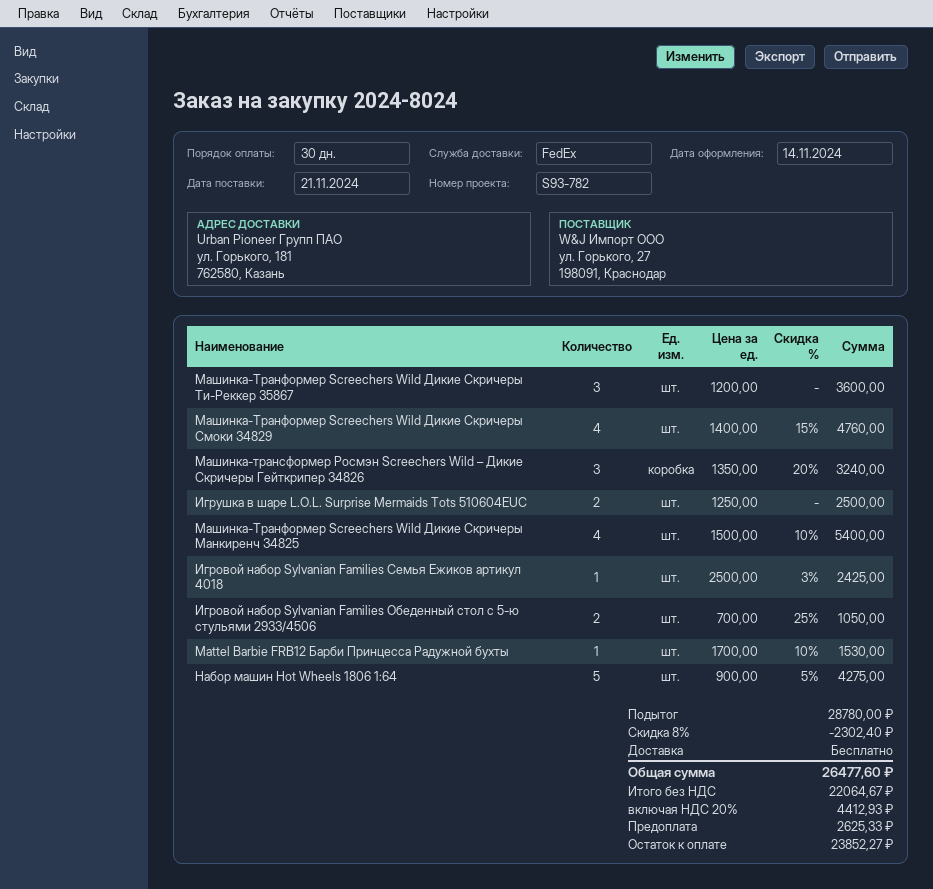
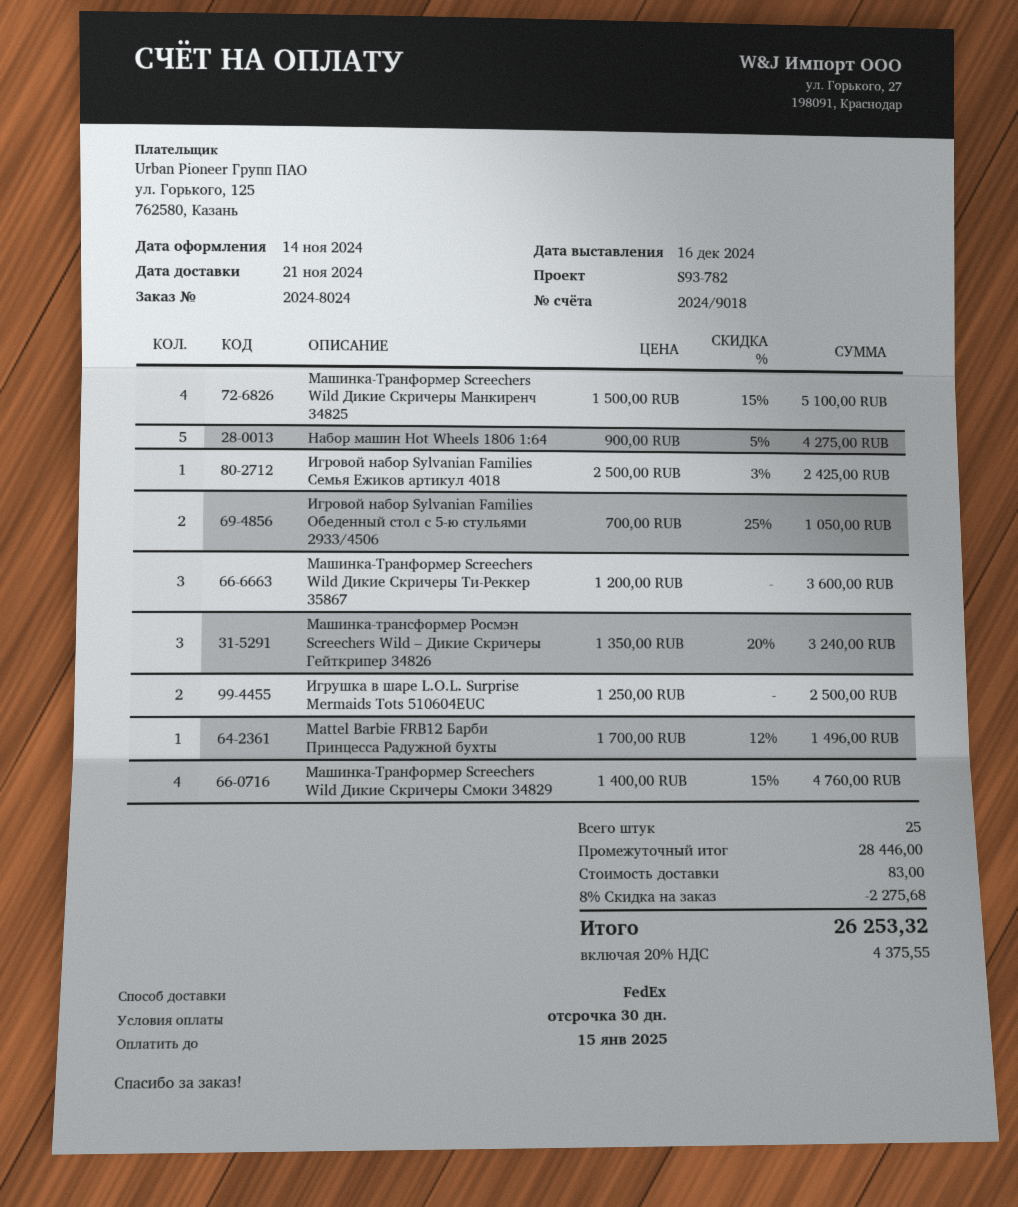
Машинка-Транформер Screechers Wild Дикие Скричеры Манкиренч 34825: 4 x 1500.00 - 10% = 5400.00 -> 4 x 1500.00 - 15% = 5100.00
Mattel Barbie FRB12 Барби Принцесса Радужной бухты: 1 x 1700.00 - 10% = 1530.00 -> 1 x 1700.00 - 12% = 1496.00
subtotal: 28780.00 -> 28446.00
discount: 8% = 2302.40 -> 8% = 2275.68
shipping: 0.00 -> 83.00
tax: 20% = 4412.93 -> 20% = 4375.55
total: 26477.60 -> 26253.32

